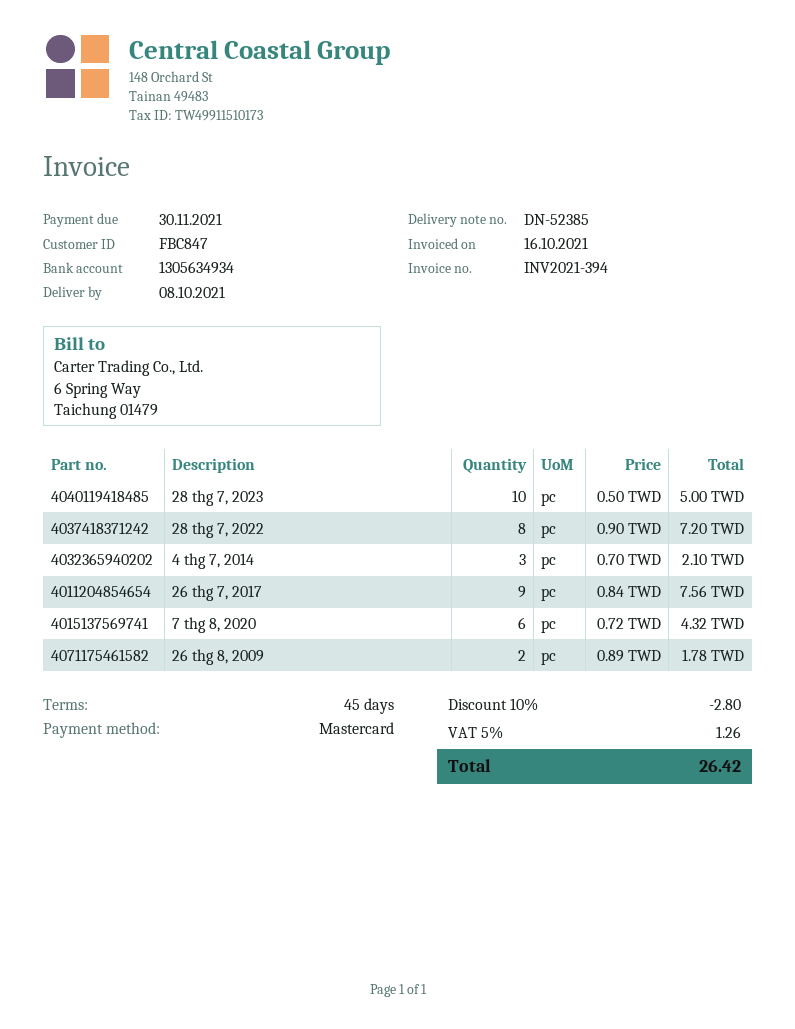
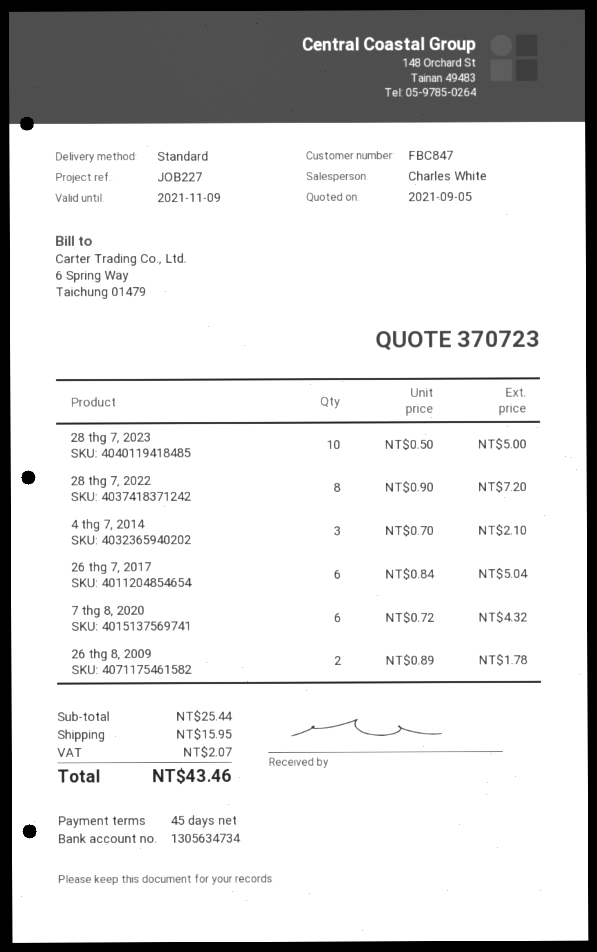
bank account: 1305634934 -> 1305634734
26 thg 7, 2017: 9 x 0.84 = 7.56 -> 6 x 0.84 = 5.04
discount: 10% = 2.80 -> none
shipping: none -> 15.95
tax: 1.26 -> 2.07
total: 26.42 -> 43.46

